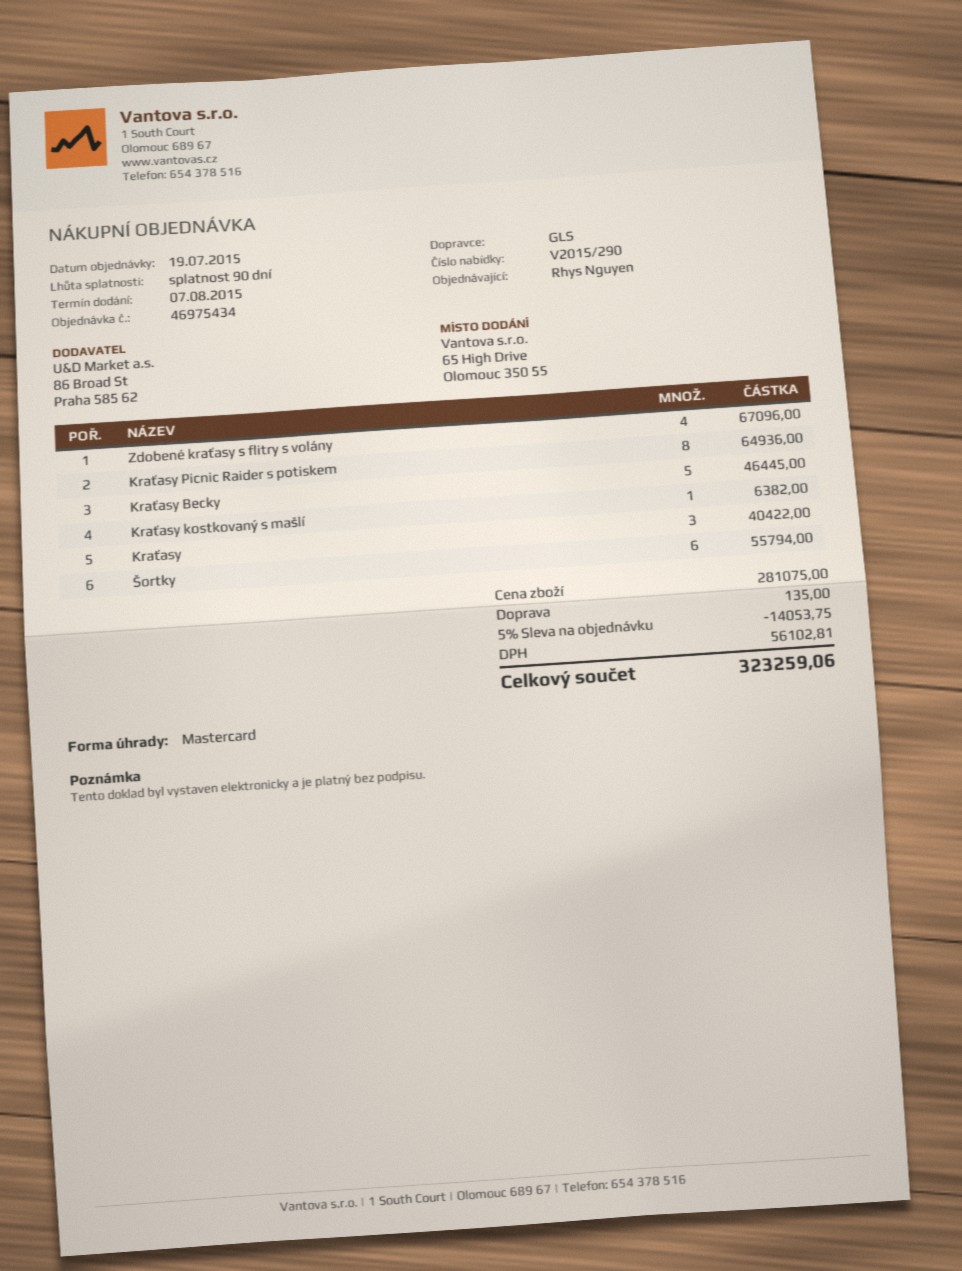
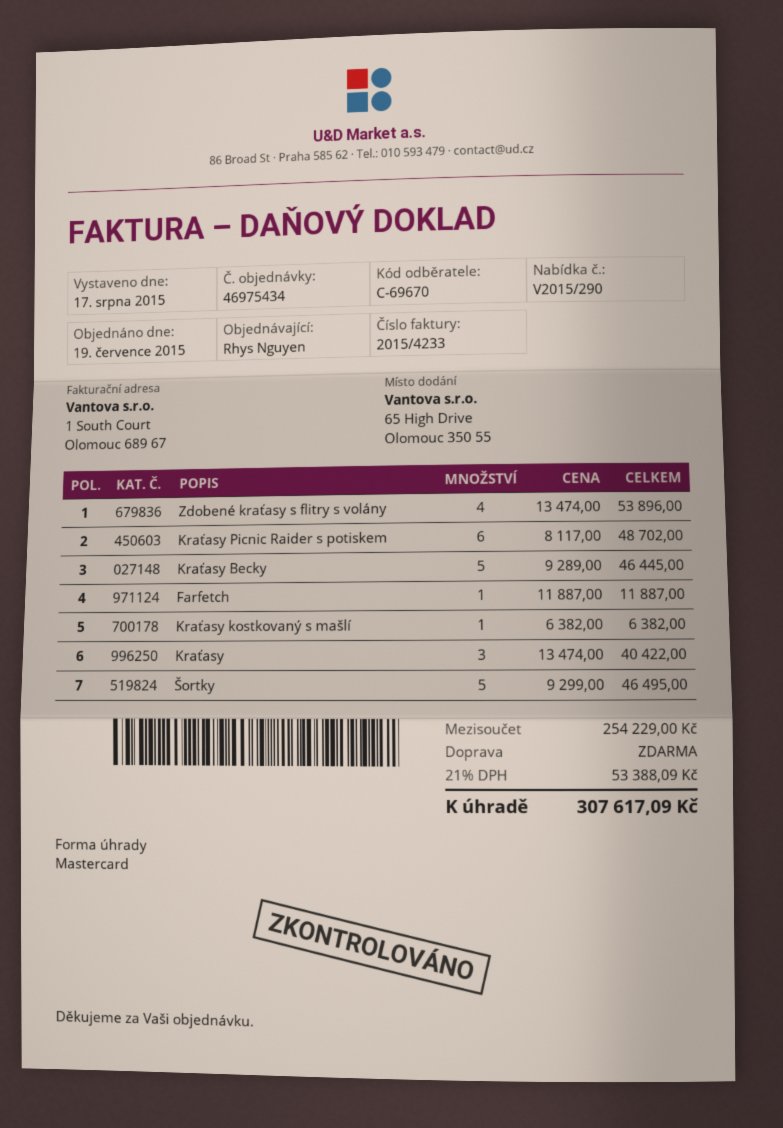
Zdobené kraťasy s flitry s volány: 4 for 67096.00 -> 4 for 53896.00
Kraťasy Picnic Raider s potiskem: 8 for 64936.00 -> 6 for 48702.00
Šortky: 6 for 55794.00 -> 5 for 46495.00
Farfetch: none -> 1 for 11887.00
subtotal: 281075.00 -> 254229.00
discount: 5% = 14053.75 -> none
shipping: 135.00 -> 0.00
tax: 56102.81 -> 53388.09
total: 323259.06 -> 307617.09

